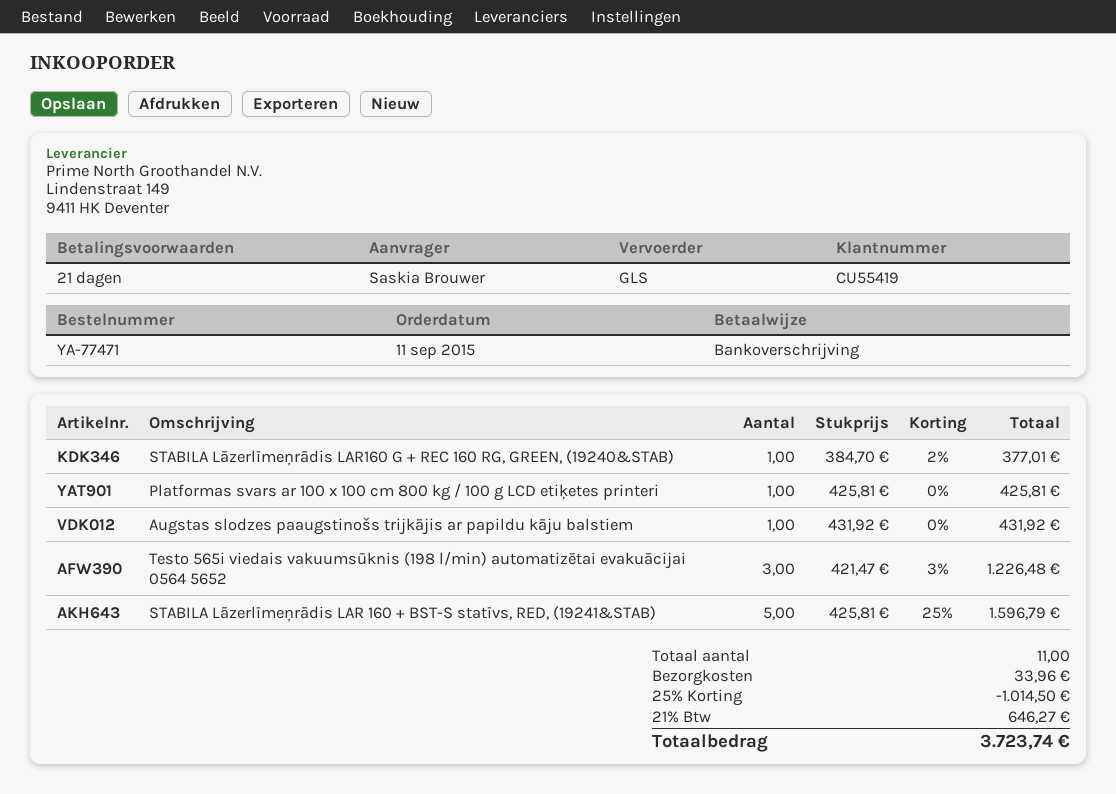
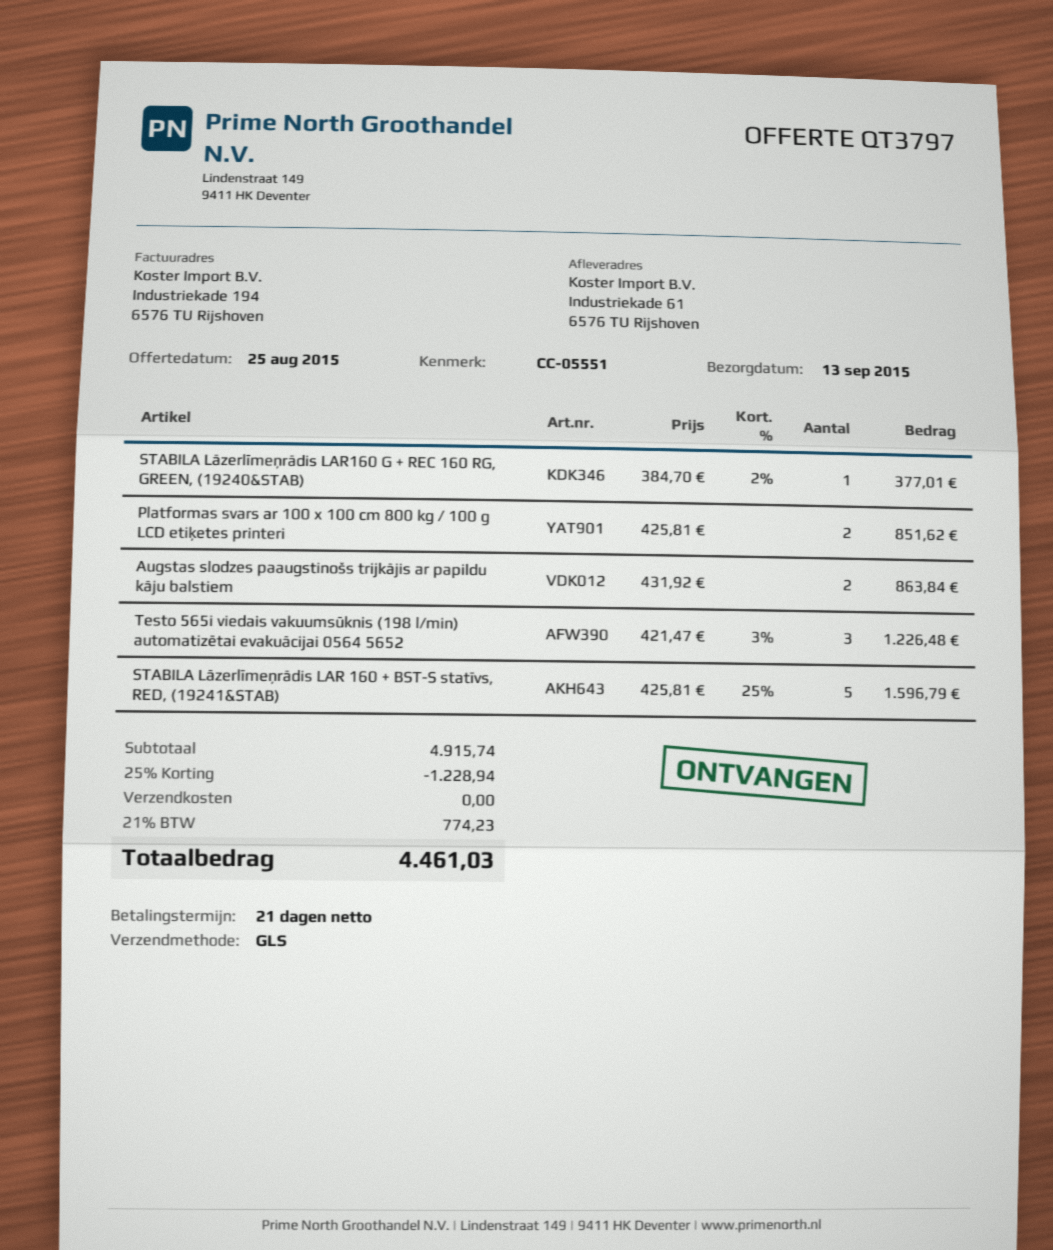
Platformas svars ar 100 x 100 cm 800 kg / 100 g LCD etiķetes printeri: 1 x 425.81 = 425.81 -> 2 x 425.81 = 851.62
Augstas slodzes paaugstinošs trijkājis ar papildu kāju balstiem: 1 x 431.92 = 431.92 -> 2 x 431.92 = 863.84
discount: 25% = 1014.50 -> 25% = 1228.94
shipping: 33.96 -> 0.00
tax: 21% = 646.27 -> 21% = 774.23
total: 3723.74 -> 4461.03

